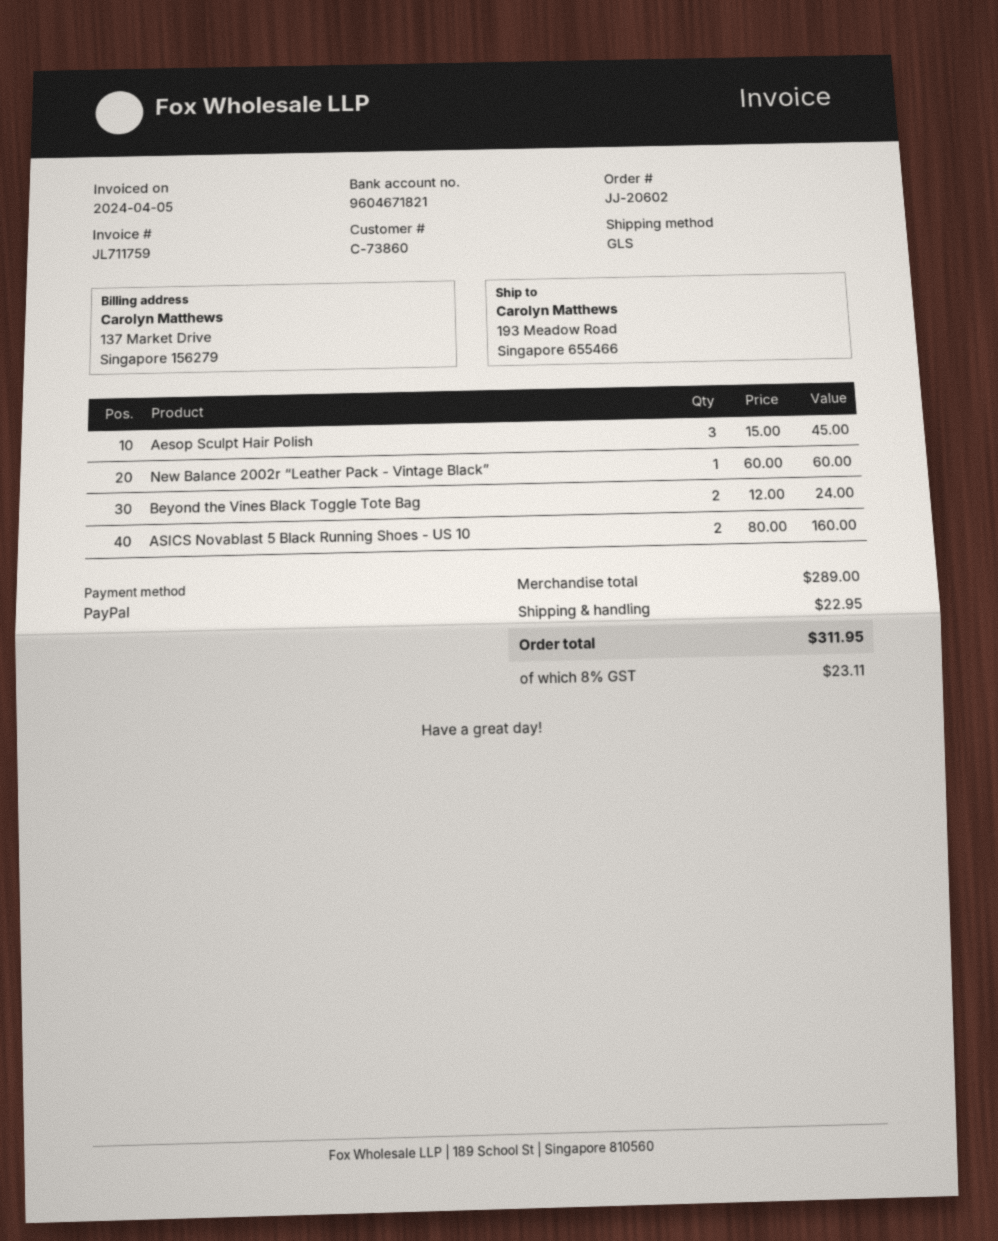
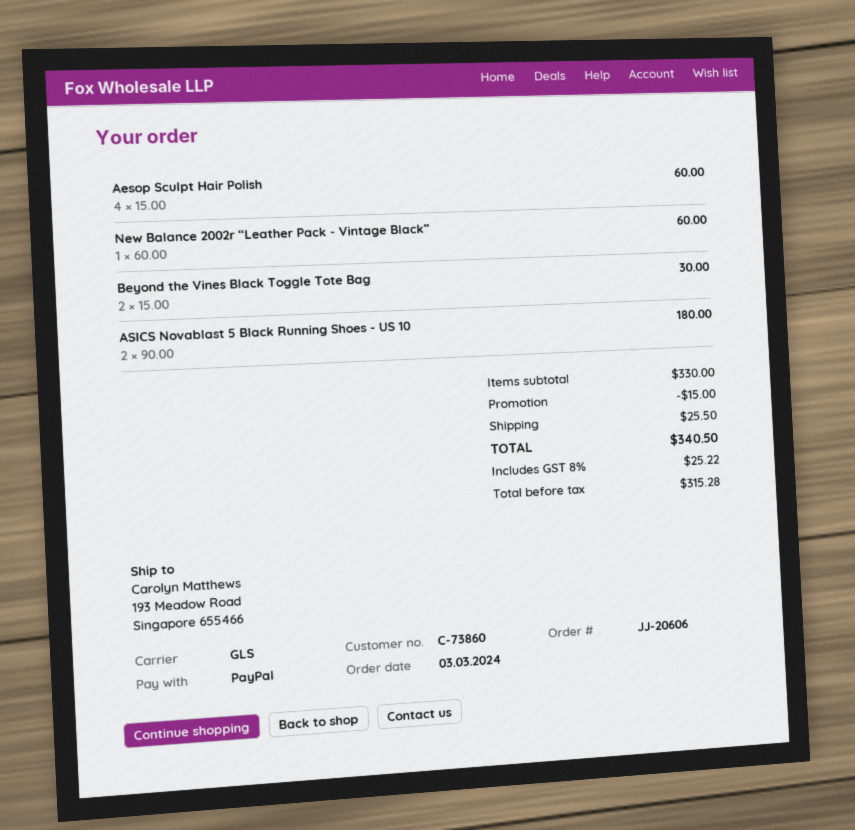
order number: JJ-20602 -> JJ-20606
Aesop Sculpt Hair Polish: 3 x 15.00 = 45.00 -> 4 x 15.00 = 60.00
Beyond the Vines Black Toggle Tote Bag: 2 x 12.00 = 24.00 -> 2 x 15.00 = 30.00
ASICS Novablast 5 Black Running Shoes - US 10: 2 x 80.00 = 160.00 -> 2 x 90.00 = 180.00
subtotal: 289.00 -> 330.00
discount: none -> 15.00
shipping: 22.95 -> 25.50
tax: 8% = 23.11 -> 8% = 25.22
total: 311.95 -> 340.50

